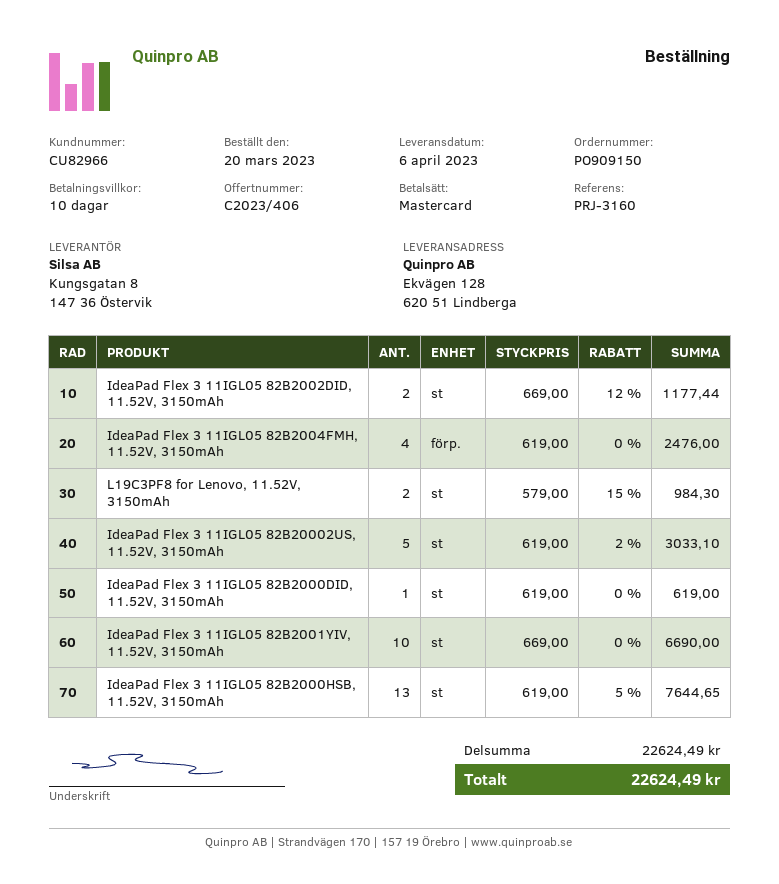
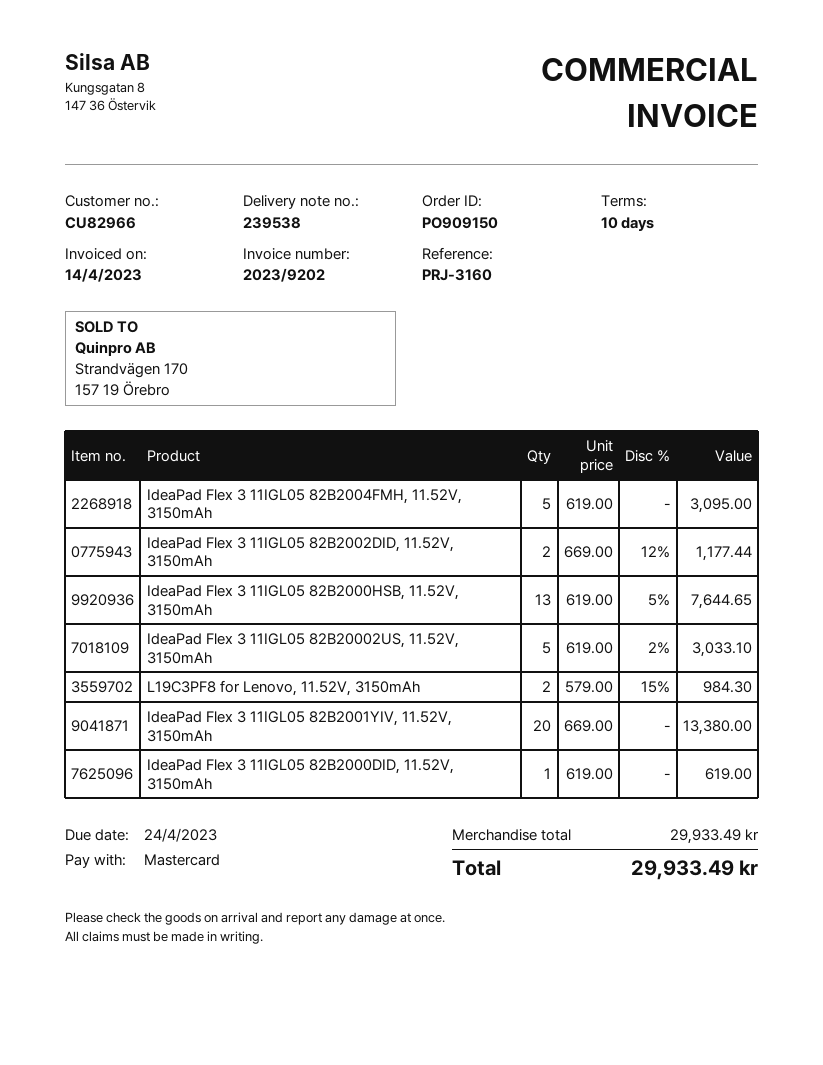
IdeaPad Flex 3 11IGL05 82B2004FMH, 11.52V, 3150mAh: 4 x 619.00 = 2476.00 -> 5 x 619.00 = 3095.00
IdeaPad Flex 3 11IGL05 82B2001YIV, 11.52V, 3150mAh: 10 x 669.00 = 6690.00 -> 20 x 669.00 = 13380.00
subtotal: 22624.49 -> 29933.49
total: 22624.49 -> 29933.49

